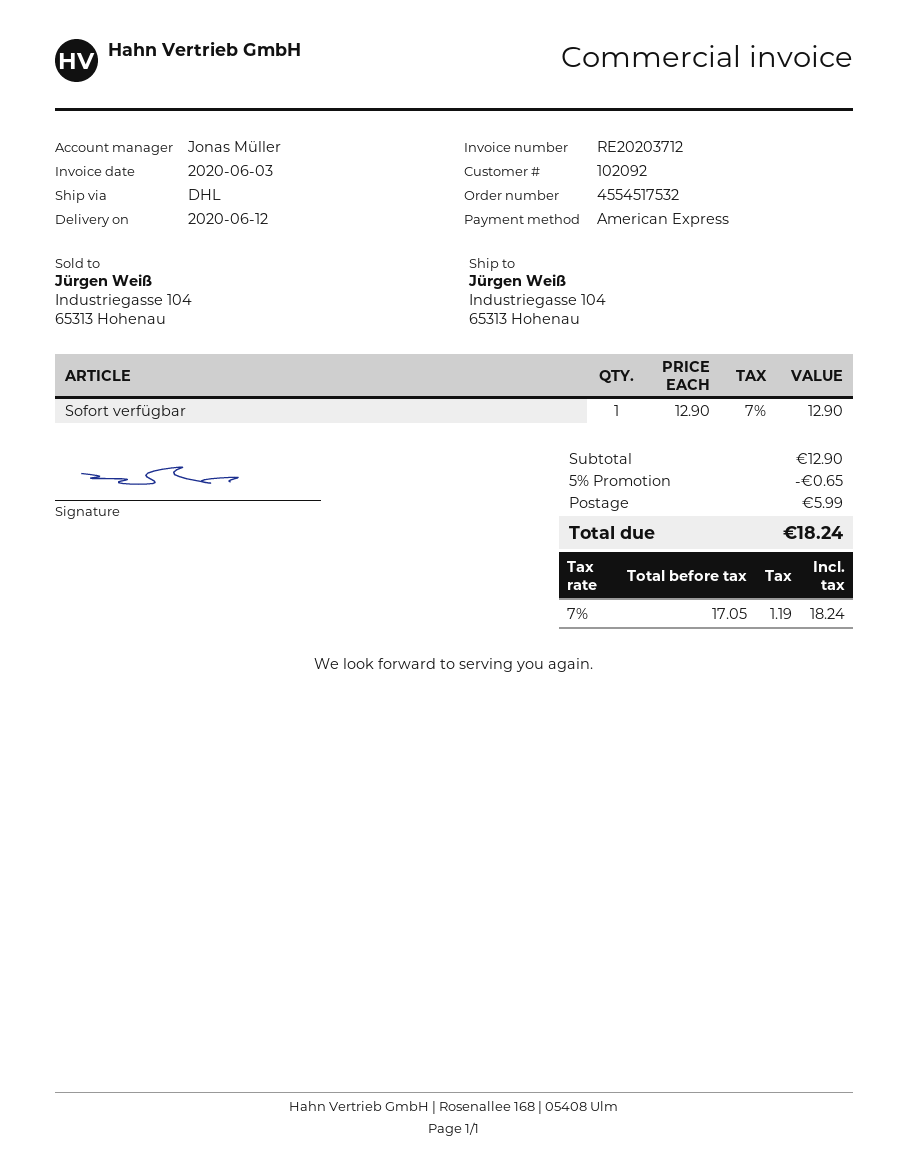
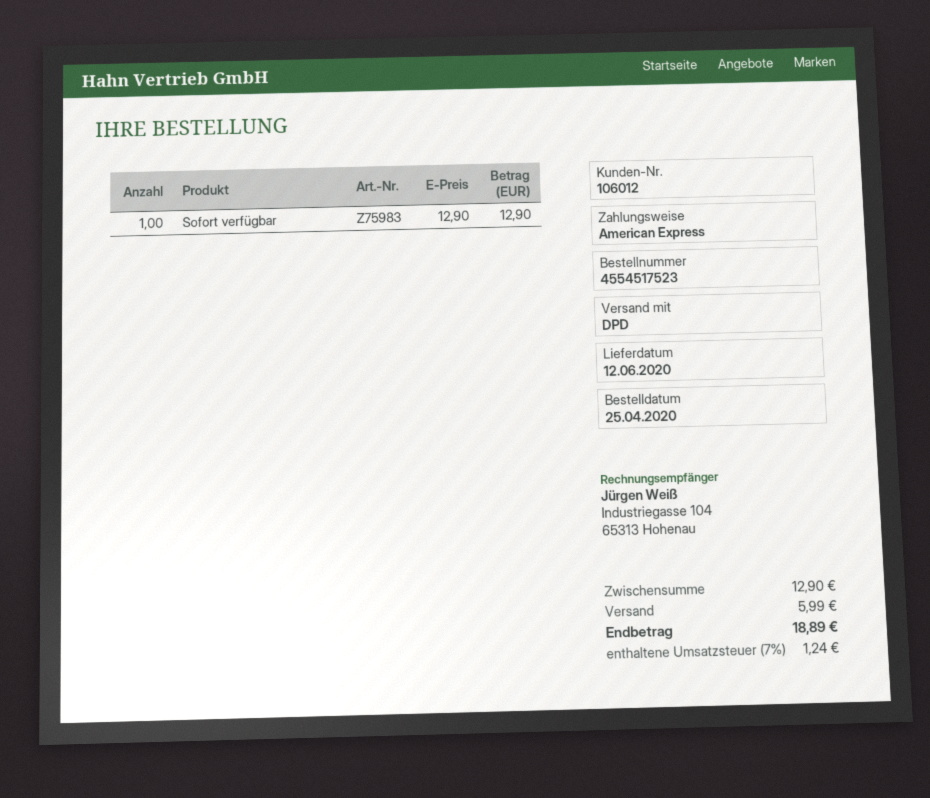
order number: 4554517532 -> 4554517523
customer number: 102092 -> 106012
shipping method: DHL -> DPD
discount: 5% = 0.65 -> none
tax: 7% = 1.19 -> 7% = 1.24
total: 18.24 -> 18.89

